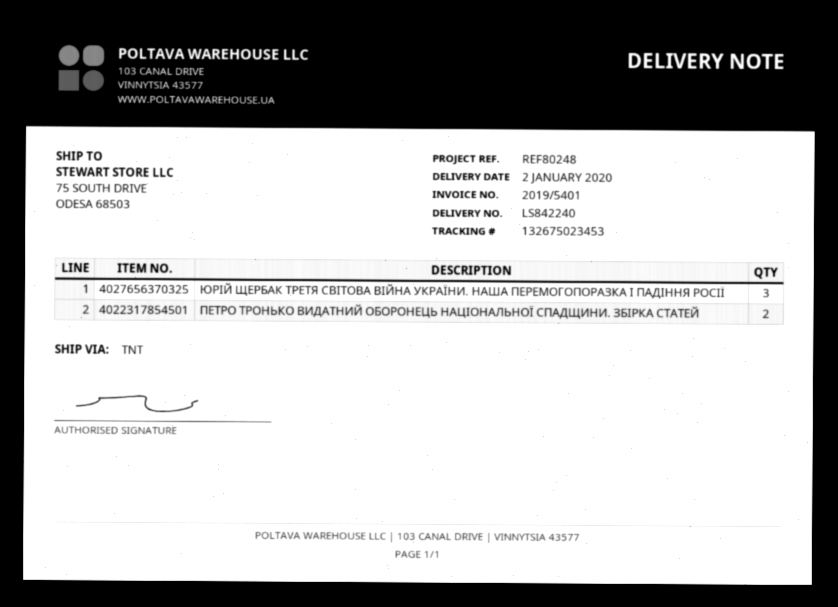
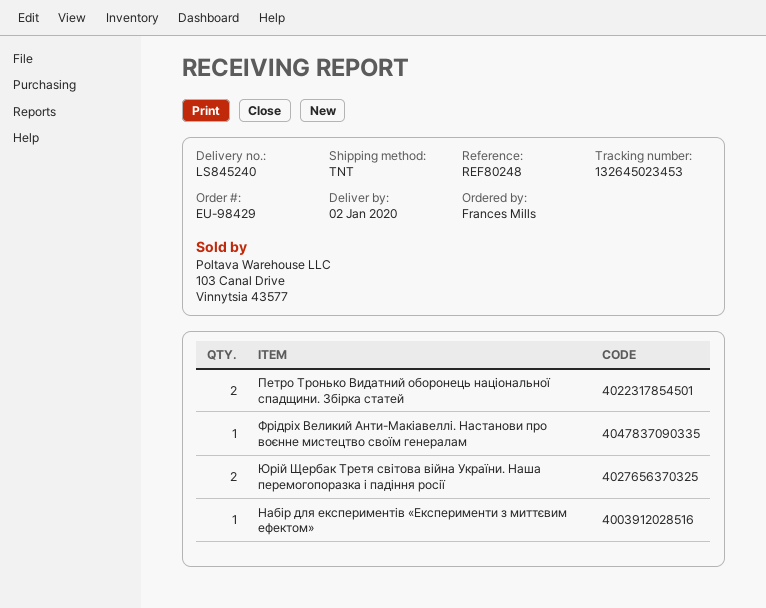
delivery note number: LS842240 -> LS845240
tracking number: 132675023453 -> 132645023453
ЮРІЙ ЩЕРБАК ТРЕТЯ СВІТОВА ВІЙНА УКРАЇНИ. НАША ПЕРЕМОГОПОРАЗКА І ПАДІННЯ РОСІЇ: 3 -> 2
Фрідріх Великий Анти-Макіавеллі. Настанови про воєнне мистецтво своїм генералам: none -> 1
Набір для експериментів «Експерименти з миттєвим ефектом»: none -> 1

